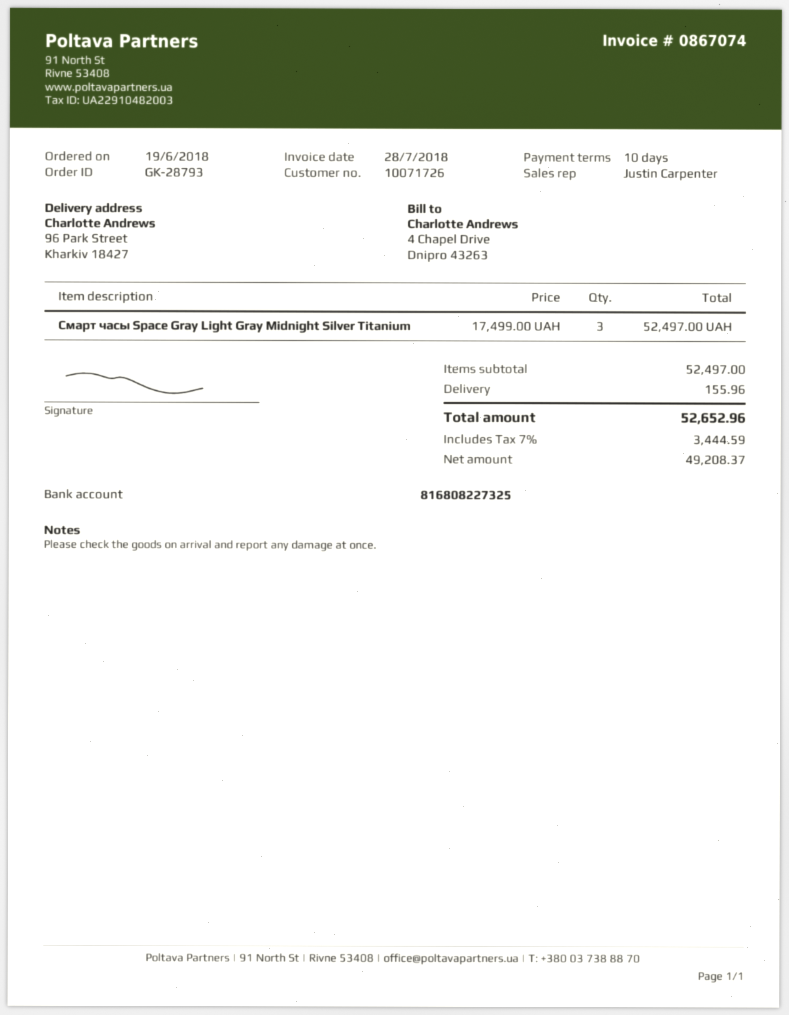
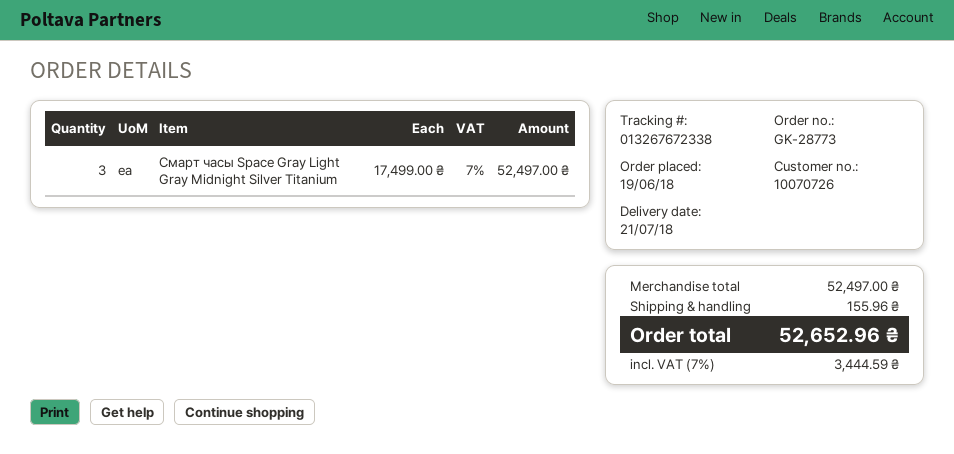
order number: GK-28793 -> GK-28773
customer number: 10071726 -> 10070726

